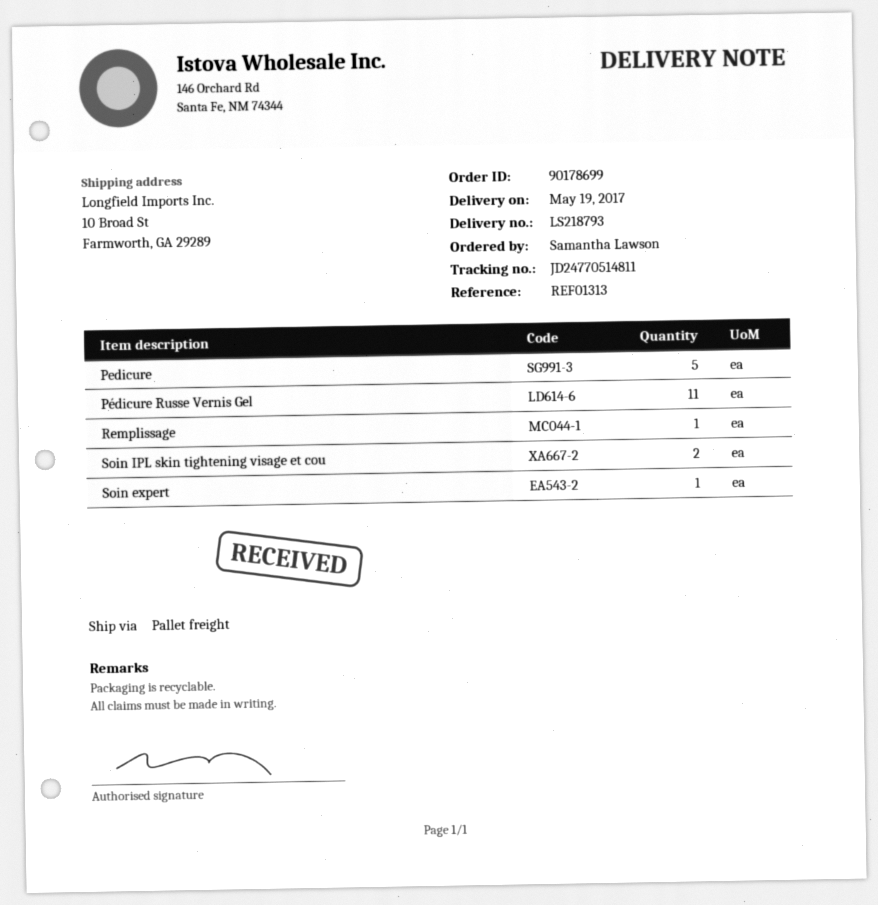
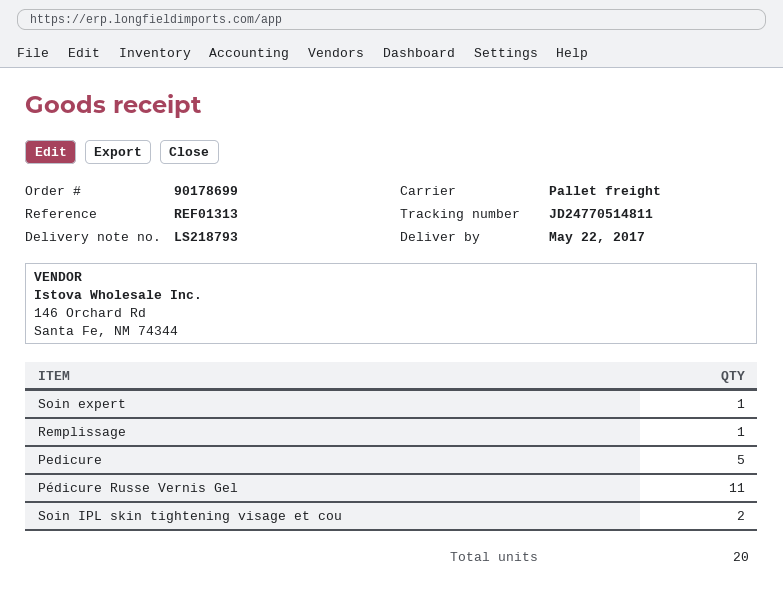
delivery date: 2017-05-19 -> 2017-05-22

